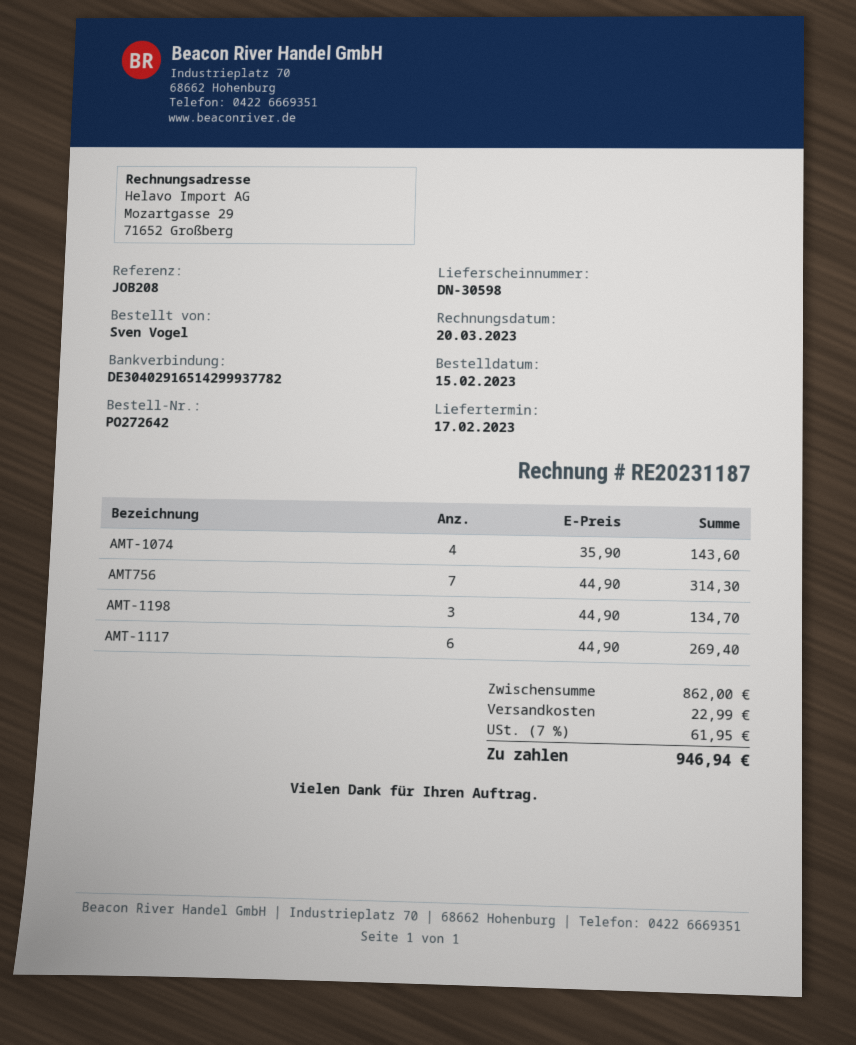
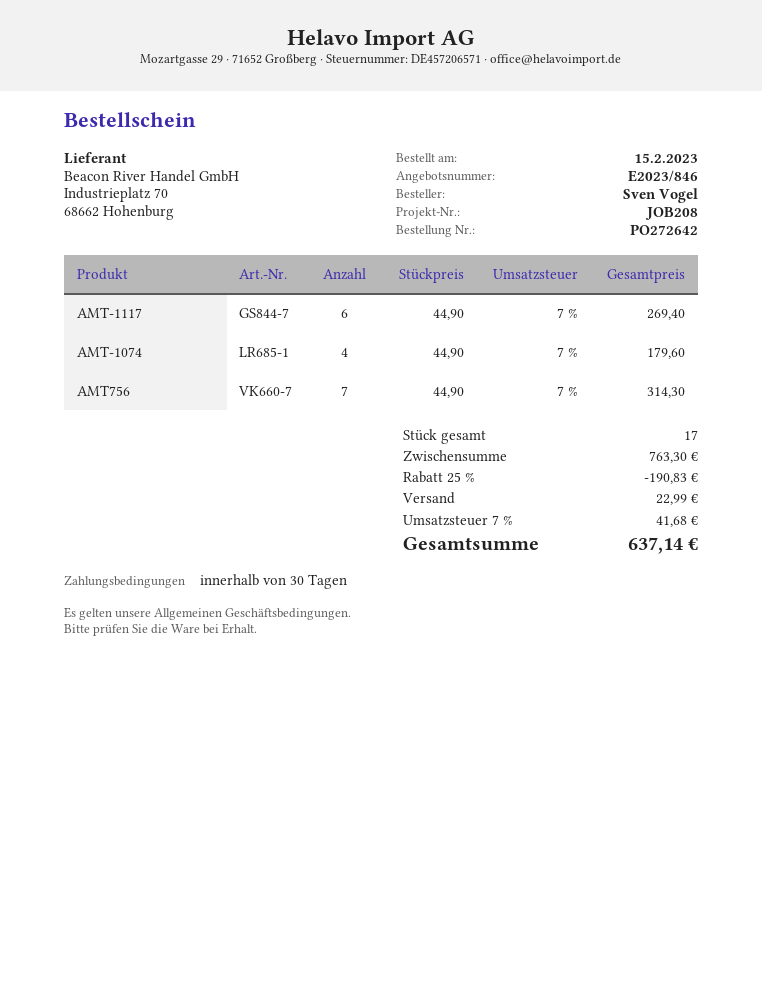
AMT-1074: 4 x 35.90 = 143.60 -> 4 x 44.90 = 179.60
AMT-1198: 3 x 44.90 = 134.70 -> none
subtotal: 862.00 -> 763.30
discount: none -> 25% = 190.83
tax: 7% = 61.95 -> 7% = 41.68
total: 946.94 -> 637.14

